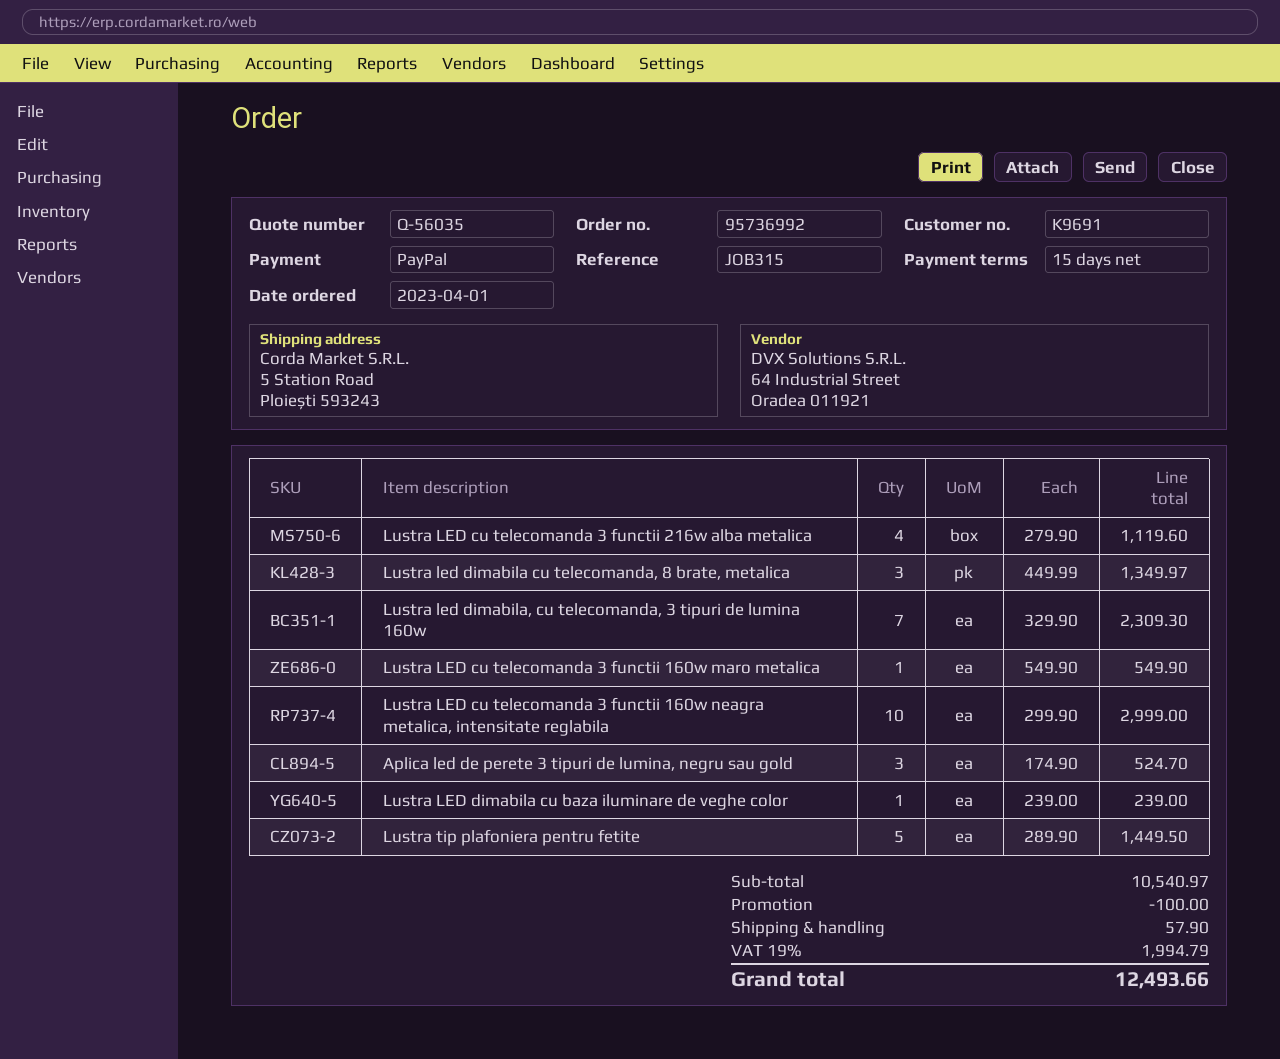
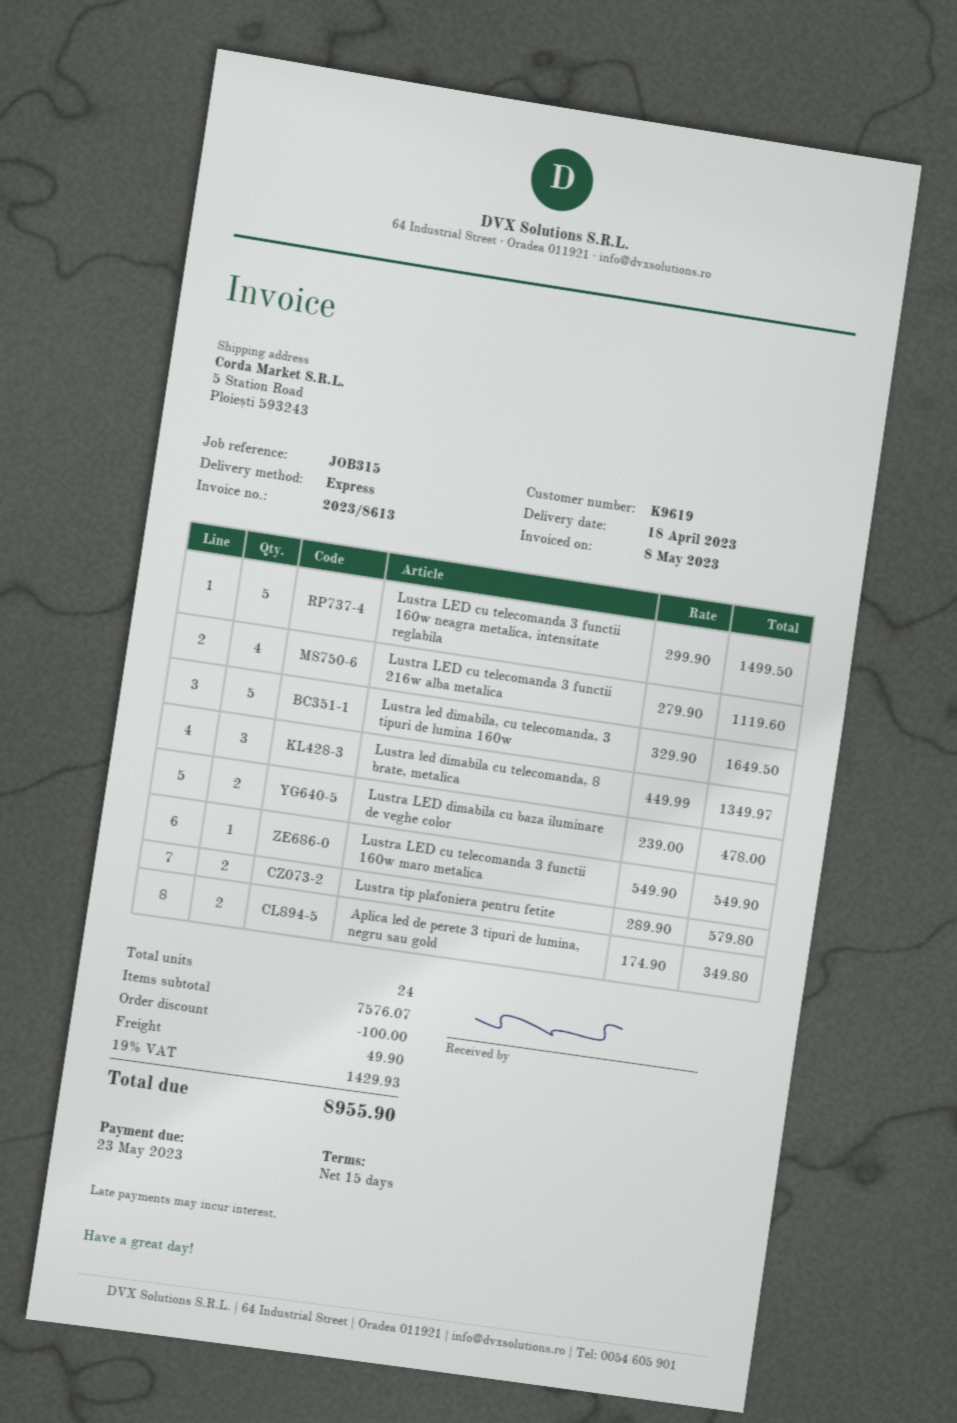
customer number: K9691 -> K9619
Lustra led dimabila, cu telecomanda, 3 tipuri de lumina 160w: 7 x 329.90 = 2309.30 -> 5 x 329.90 = 1649.50
Lustra LED cu telecomanda 3 functii 160w neagra metalica, intensitate reglabila: 10 x 299.90 = 2999.00 -> 5 x 299.90 = 1499.50
Aplica led de perete 3 tipuri de lumina, negru sau gold: 3 x 174.90 = 524.70 -> 2 x 174.90 = 349.80
Lustra LED dimabila cu baza iluminare de veghe color: 1 x 239.00 = 239.00 -> 2 x 239.00 = 478.00
Lustra tip plafoniera pentru fetite: 5 x 289.90 = 1449.50 -> 2 x 289.90 = 579.80
subtotal: 10540.97 -> 7576.07
shipping: 57.90 -> 49.90
tax: 19% = 1994.79 -> 19% = 1429.93
total: 12493.66 -> 8955.90

